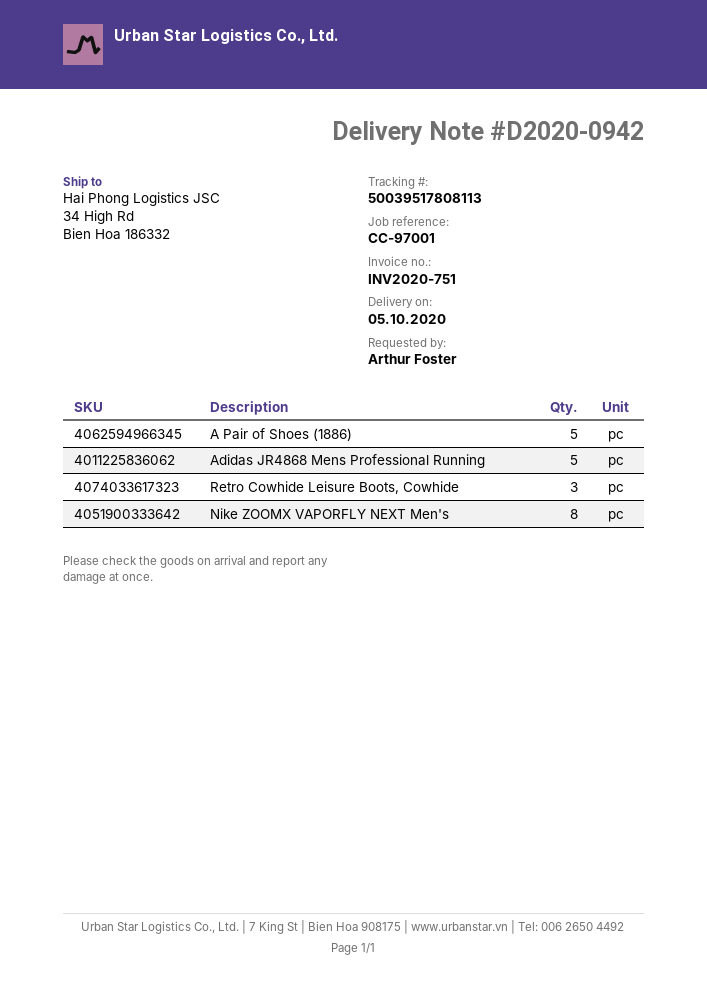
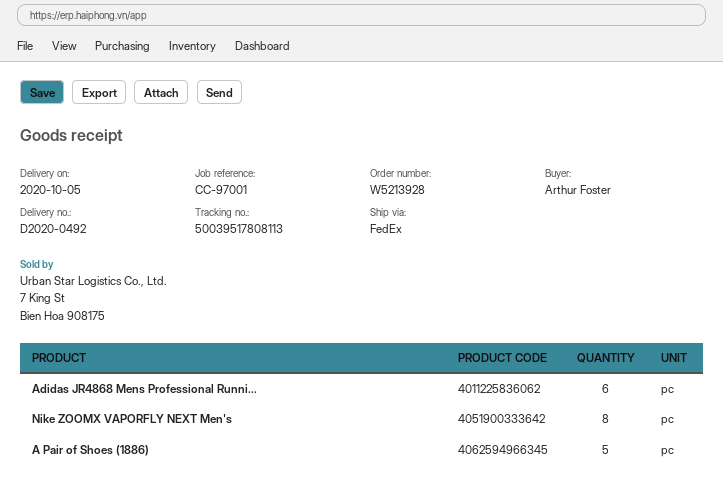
delivery note number: D2020-0942 -> D2020-0492
Adidas JR4868 Mens Professional Running: 5 -> 6
Retro Cowhide Leisure Boots, Cowhide: 3 -> none

